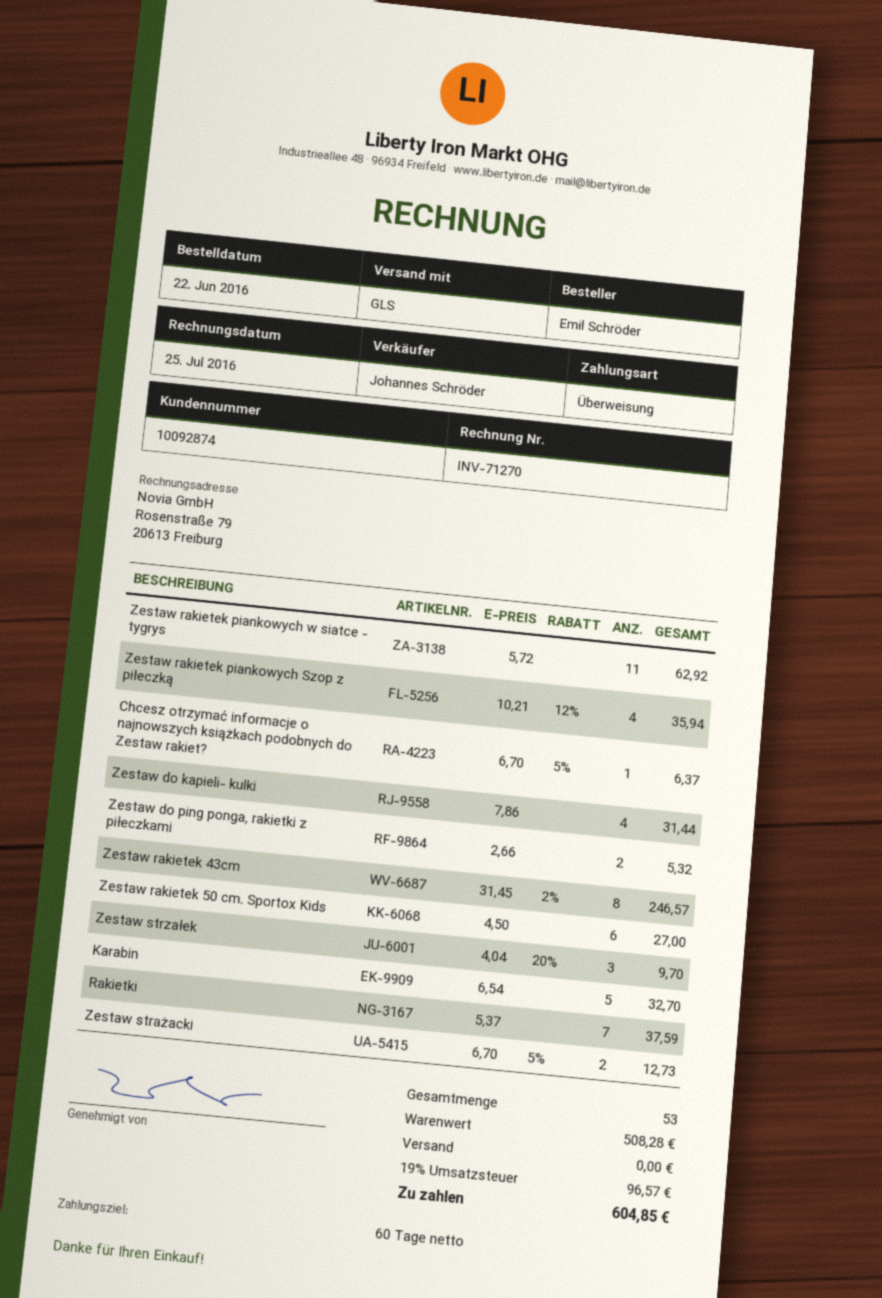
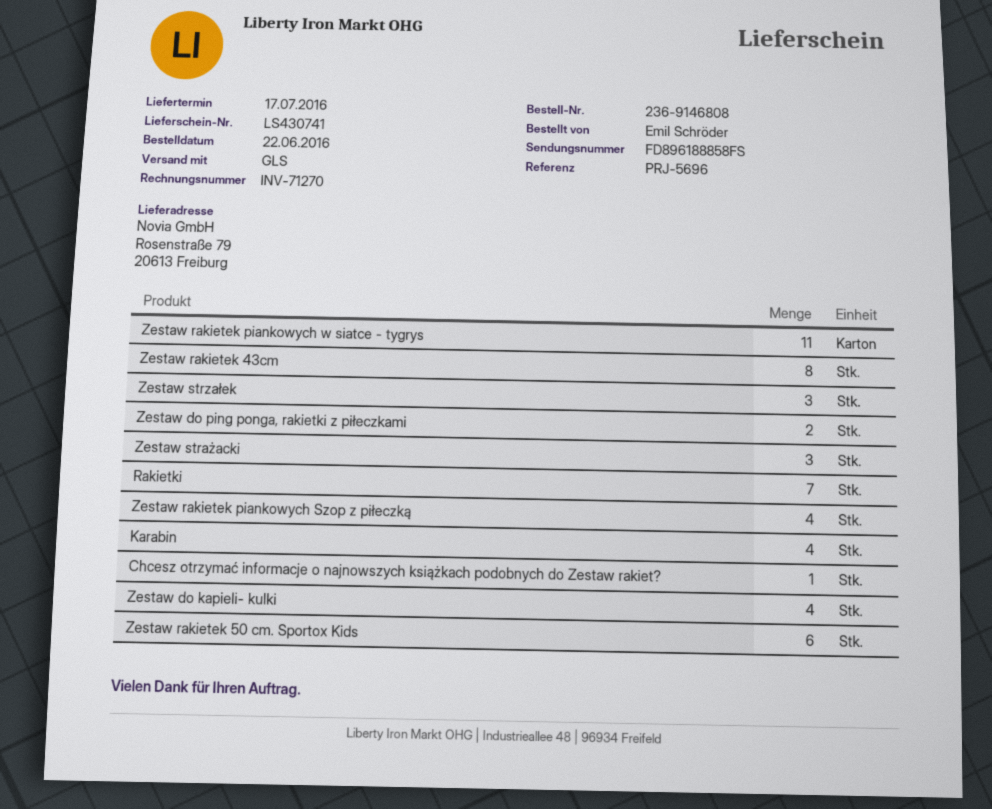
Karabin: 5 -> 4
Zestaw strażacki: 2 -> 3

